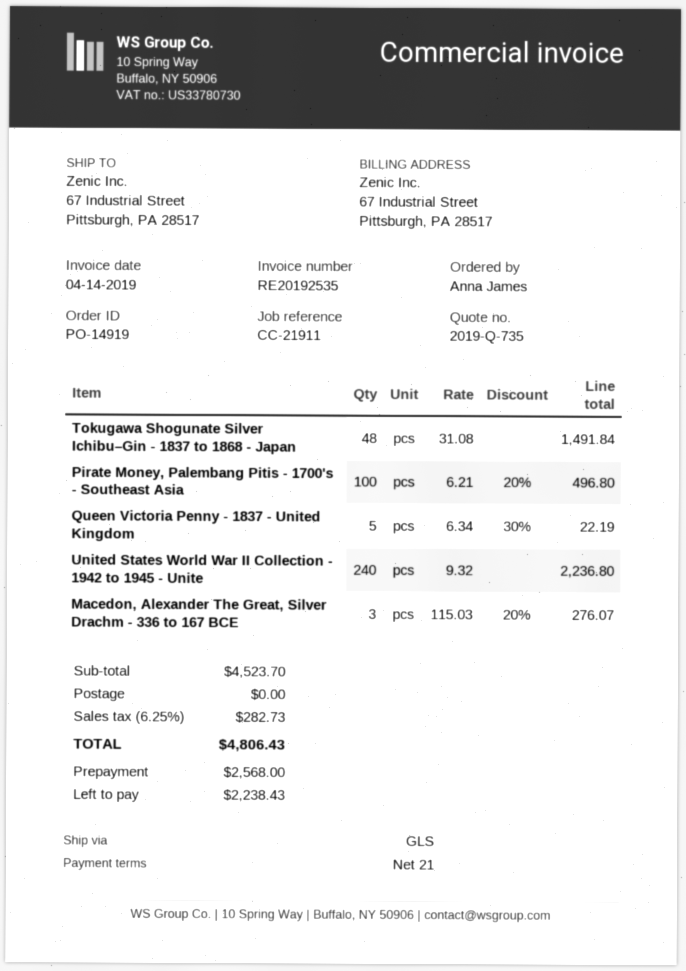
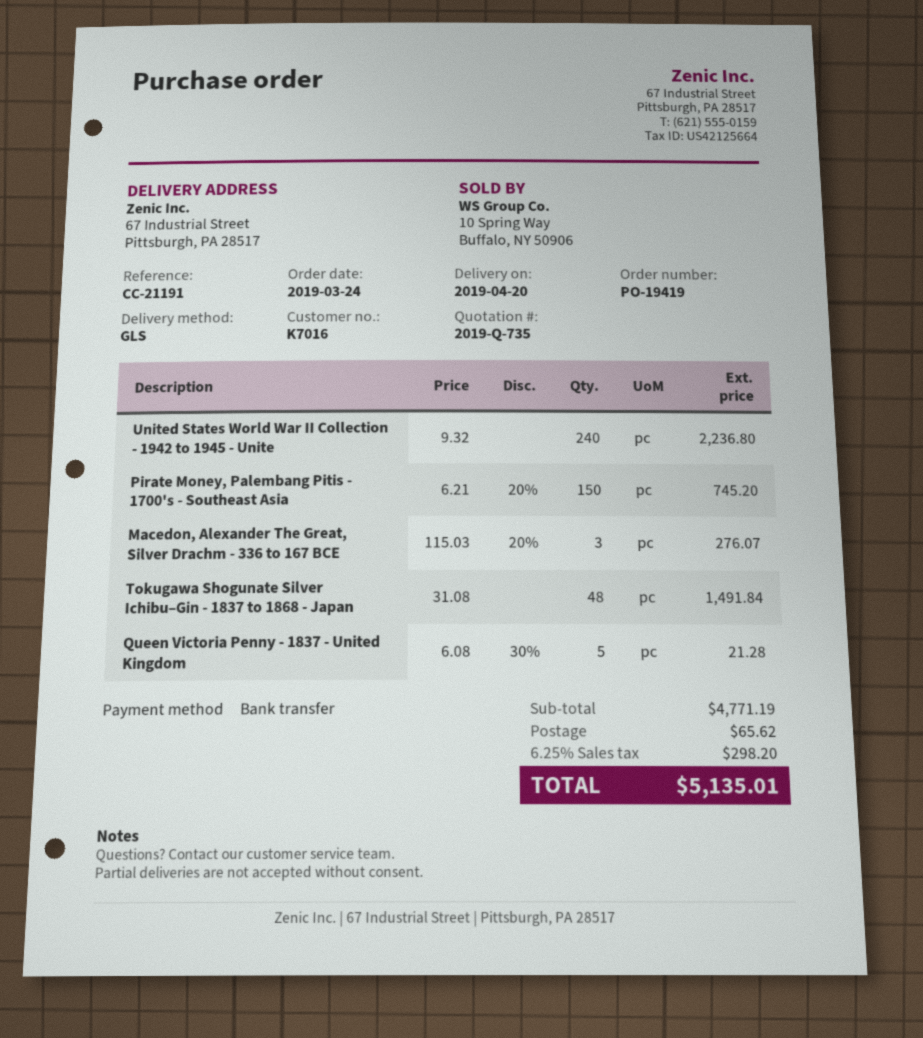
order number: PO-14919 -> PO-19419
reference: CC-21911 -> CC-21191
Pirate Money, Palembang Pitis - 1700's - Southeast Asia: 100 x 6.21 - 20% = 496.80 -> 150 x 6.21 - 20% = 745.20
Queen Victoria Penny - 1837 - United Kingdom: 5 x 6.34 - 30% = 22.19 -> 5 x 6.08 - 30% = 21.28
subtotal: 4523.70 -> 4771.19
shipping: 0.00 -> 65.62
tax: 6.25% = 282.73 -> 6.25% = 298.20
total: 4806.43 -> 5135.01

